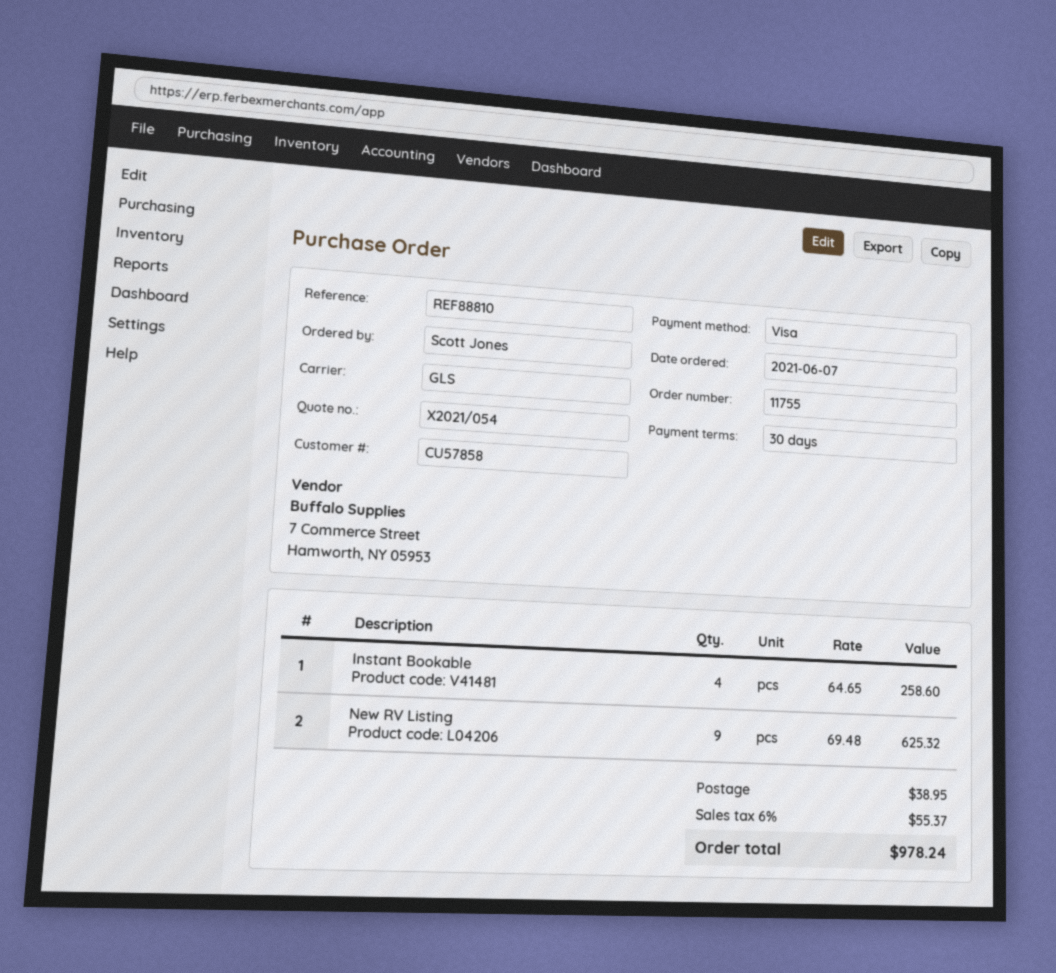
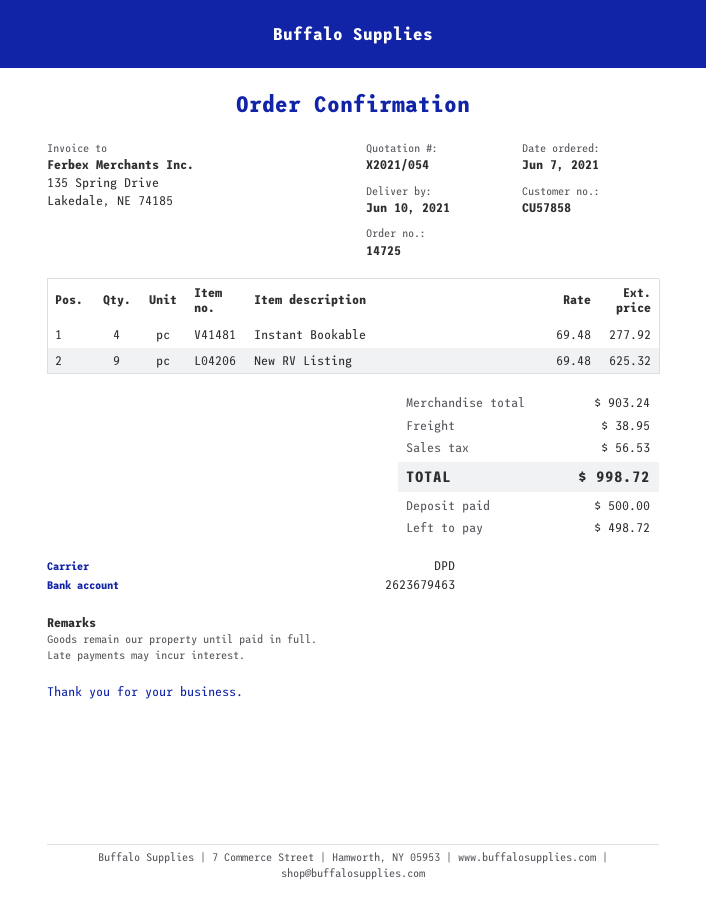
order number: 11755 -> 14725
shipping method: GLS -> DPD
Instant Bookable: 4 x 64.65 = 258.60 -> 4 x 69.48 = 277.92
tax: 55.37 -> 56.53
total: 978.24 -> 998.72

